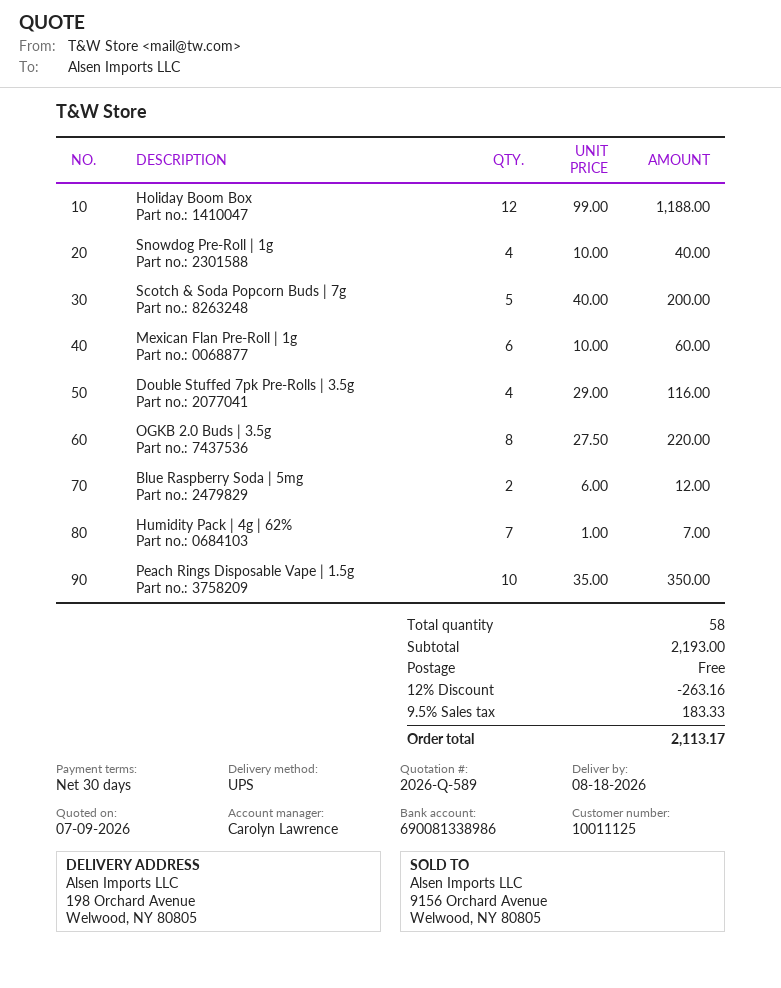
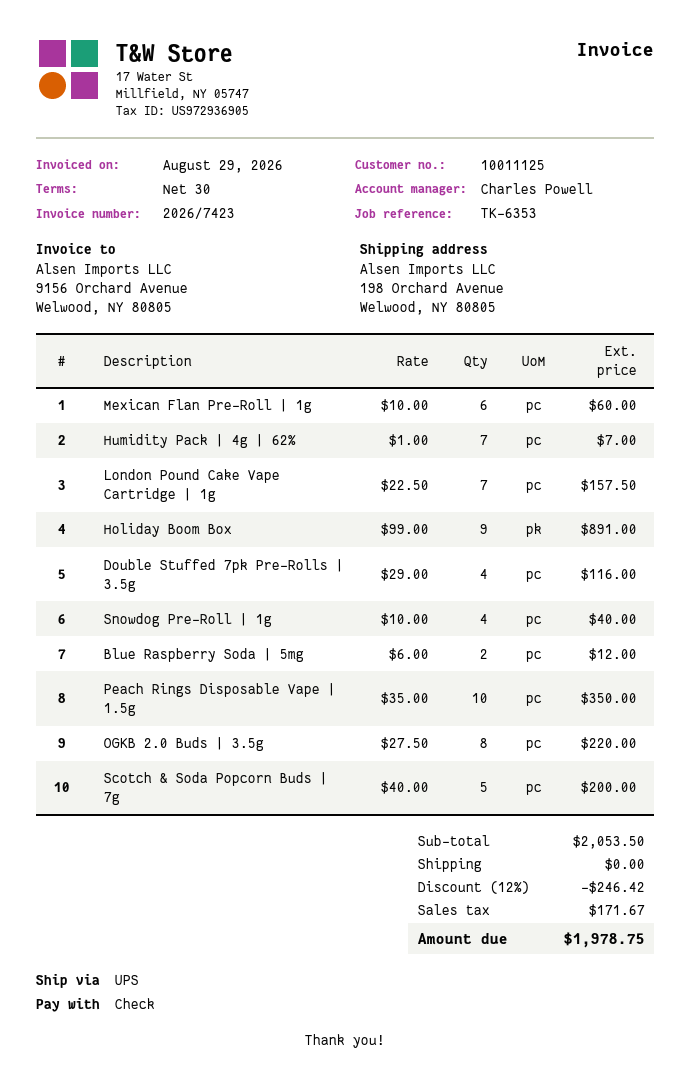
sales rep: Carolyn Lawrence -> Charles Powell
Holiday Boom Box: 12 x 99.00 = 1188.00 -> 9 x 99.00 = 891.00
London Pound Cake Vape Cartridge | 1g: none -> 7 x 22.50 = 157.50
subtotal: 2193.00 -> 2053.50
discount: 12% = 263.16 -> 12% = 246.42
tax: 183.33 -> 171.67
total: 2113.17 -> 1978.75

